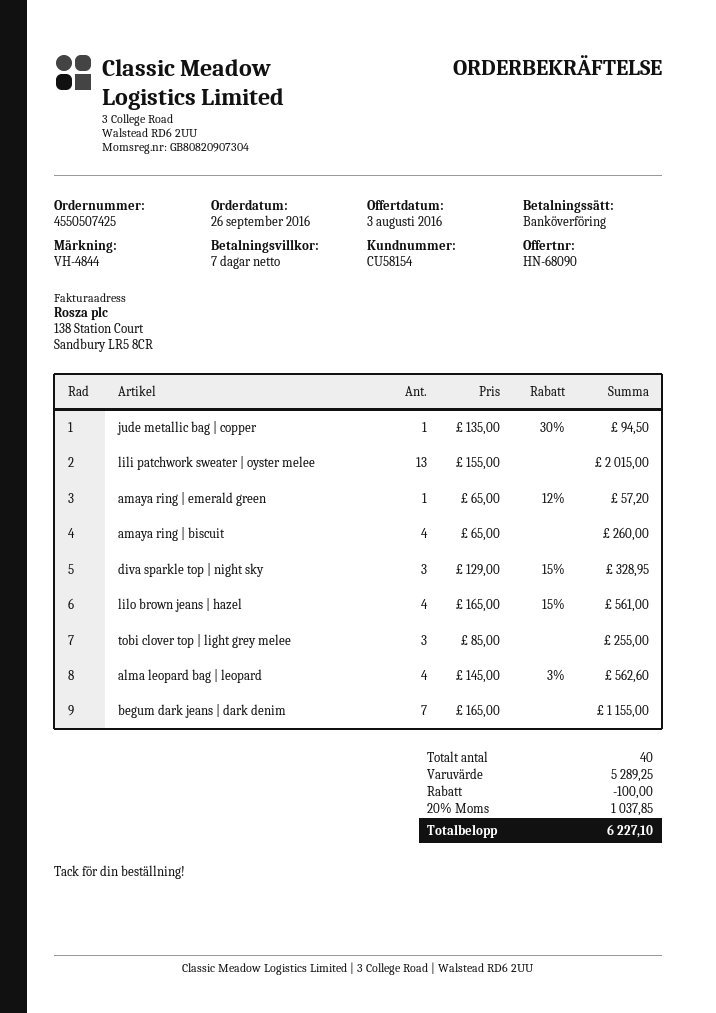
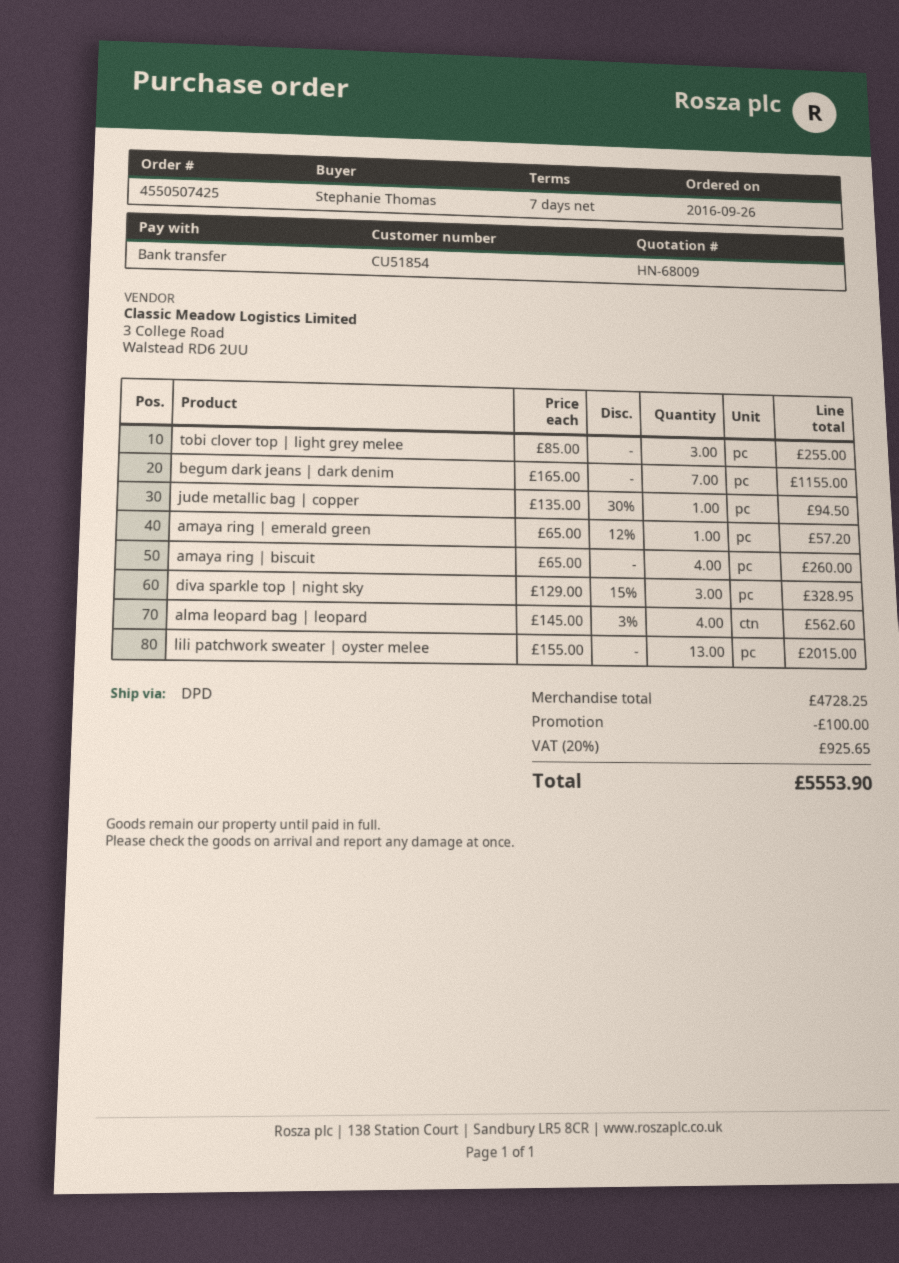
quote number: HN-68090 -> HN-68009
customer number: CU58154 -> CU51854
lilo brown jeans | hazel: 4 x 165.00 - 15% = 561.00 -> none
subtotal: 5289.25 -> 4728.25
tax: 20% = 1037.85 -> 20% = 925.65
total: 6227.10 -> 5553.90

